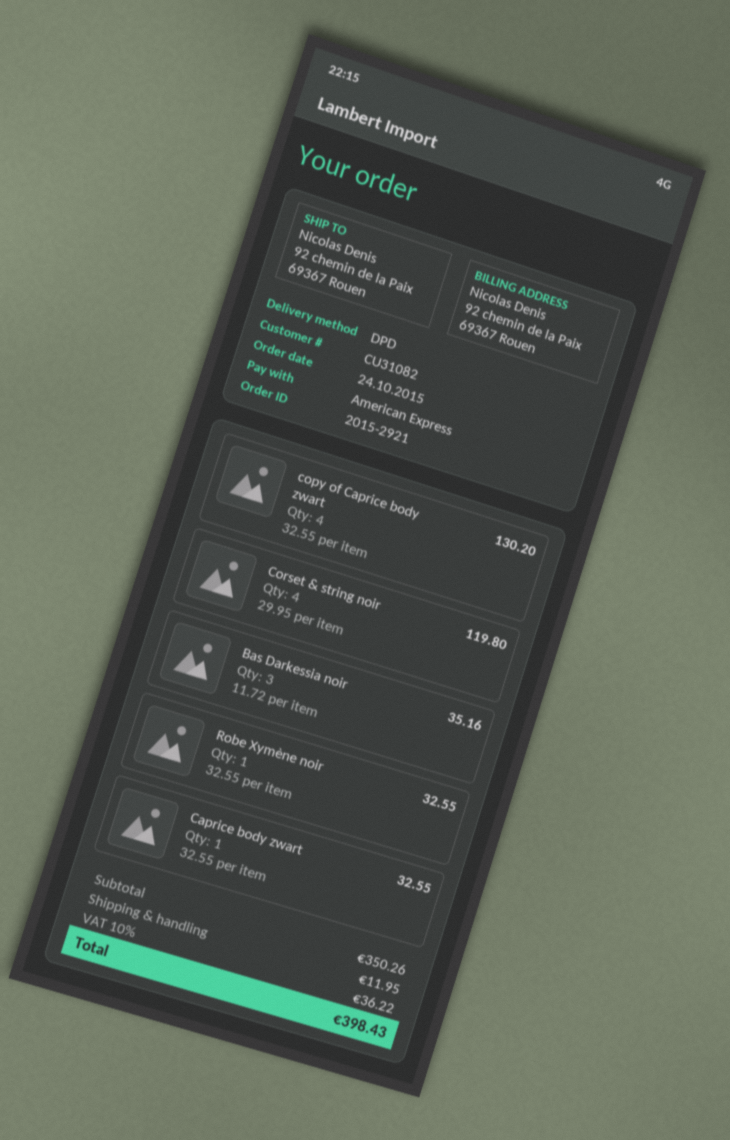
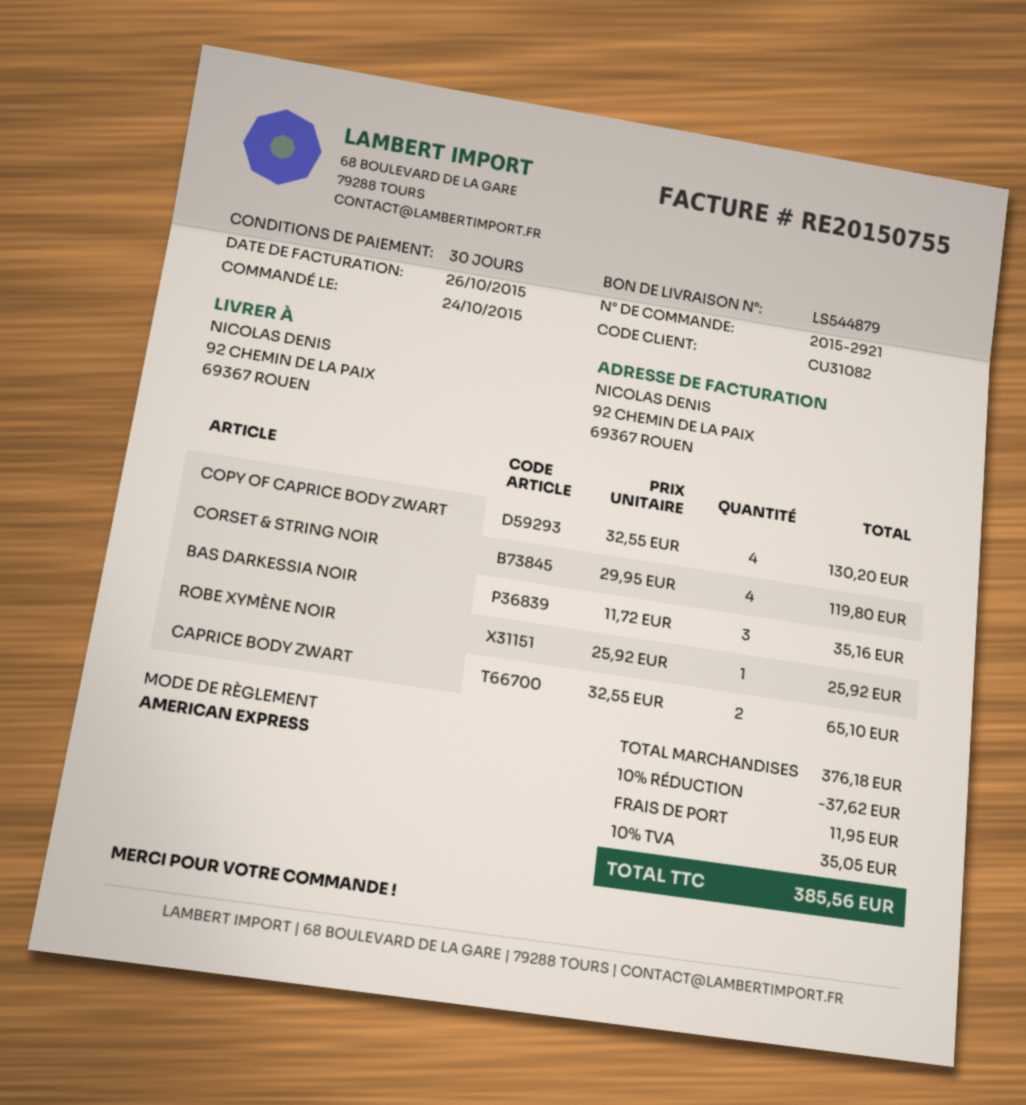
Robe Xymène noir: 1 x 32.55 = 32.55 -> 1 x 25.92 = 25.92
Caprice body zwart: 1 x 32.55 = 32.55 -> 2 x 32.55 = 65.10
subtotal: 350.26 -> 376.18
discount: none -> 10% = 37.62
tax: 10% = 36.22 -> 10% = 35.05
total: 398.43 -> 385.56

